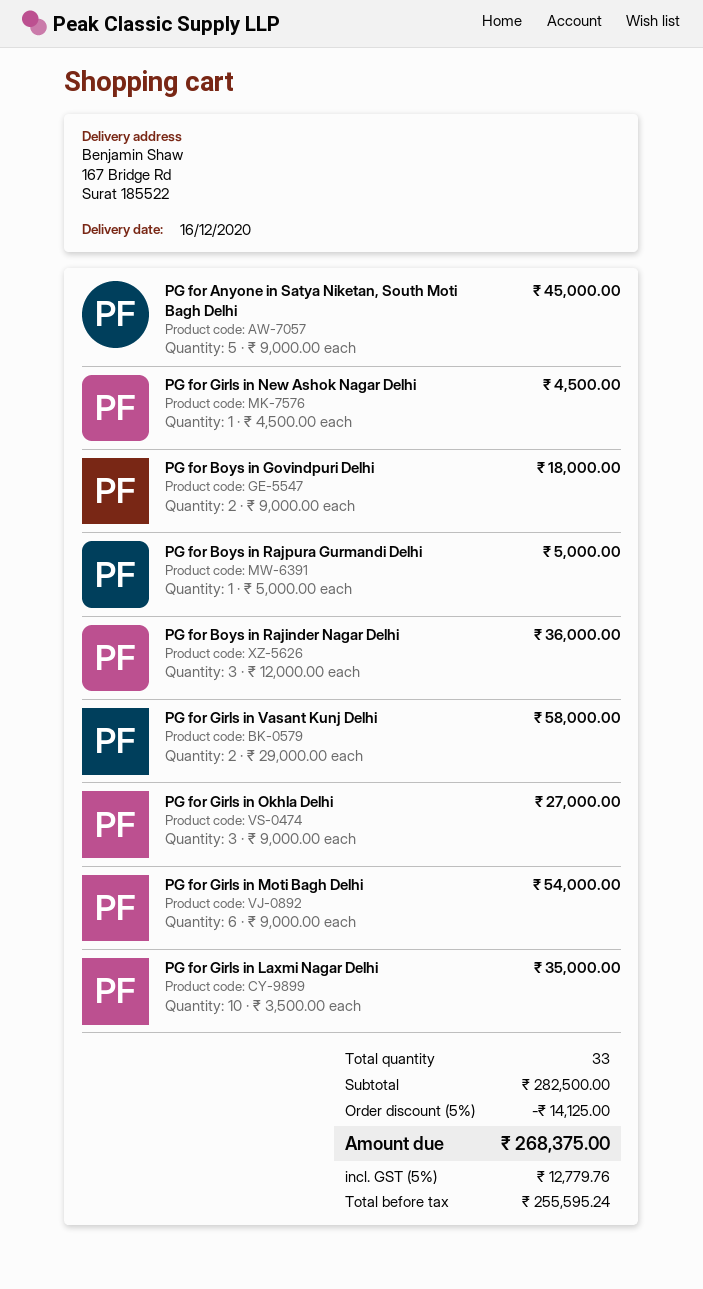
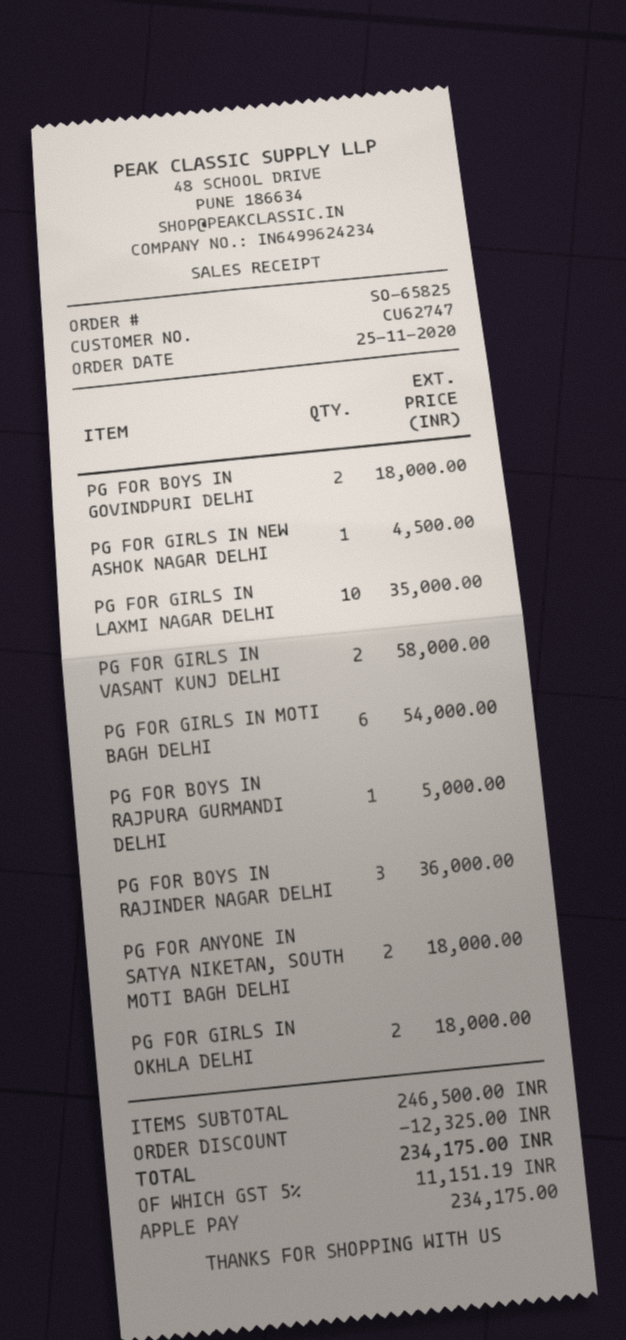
PG for Anyone in Satya Niketan, South Moti Bagh Delhi: 5 for 45000.00 -> 2 for 18000.00
PG for Girls in Okhla Delhi: 3 for 27000.00 -> 2 for 18000.00
subtotal: 282500.00 -> 246500.00
discount: 14125.00 -> 12325.00
tax: 5% = 12779.76 -> 5% = 11151.19
total: 268375.00 -> 234175.00

